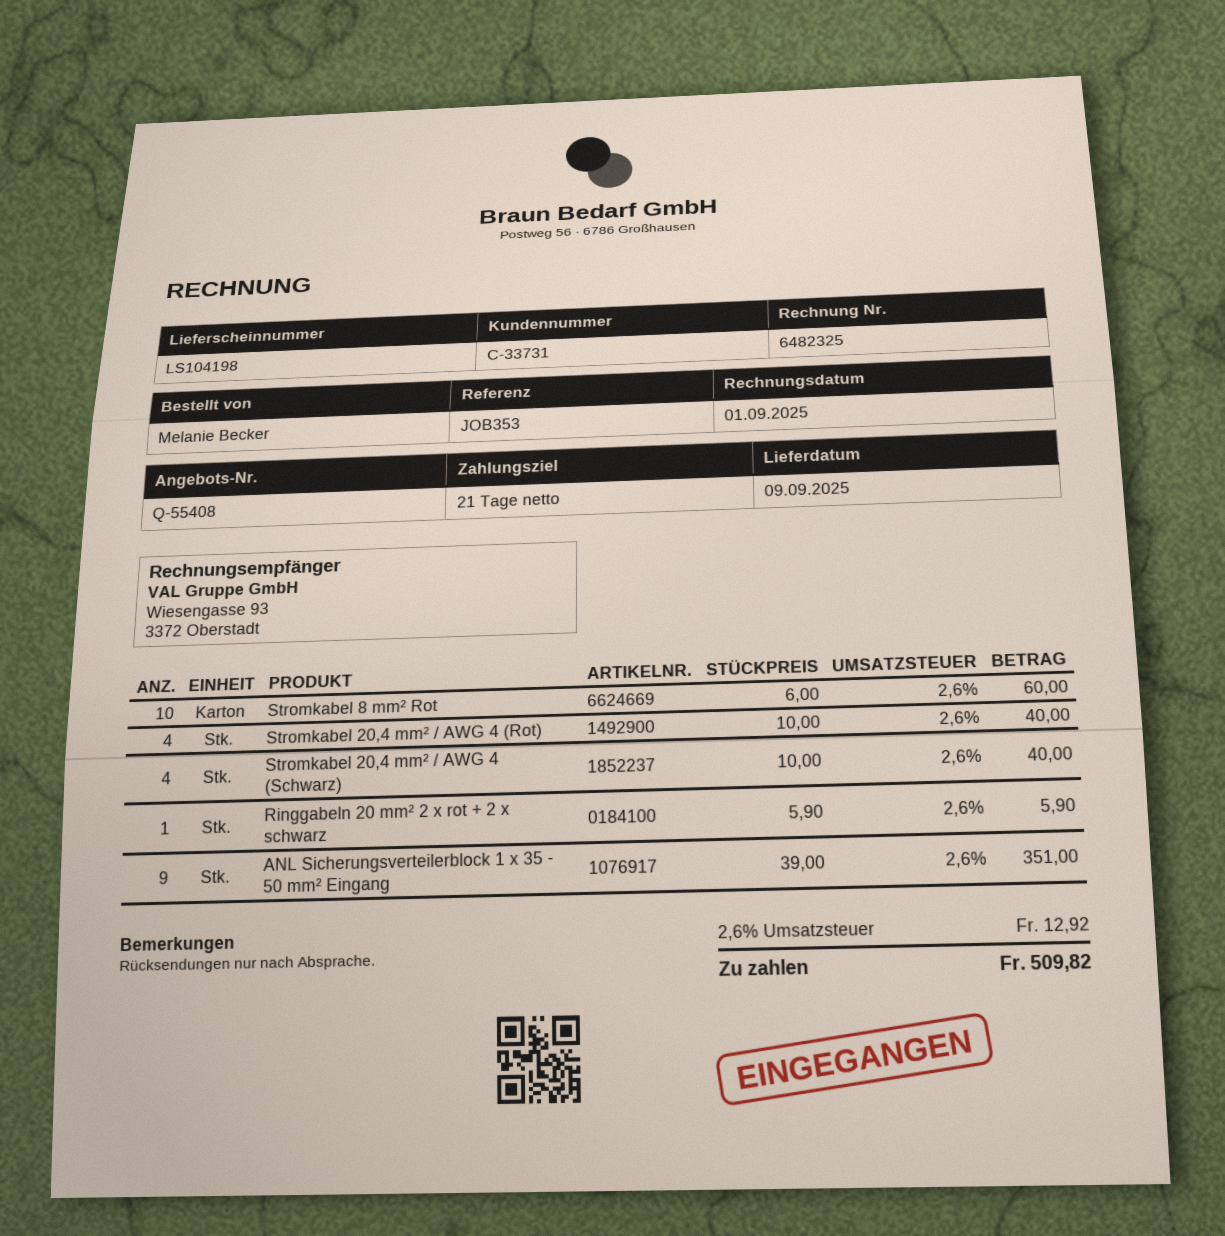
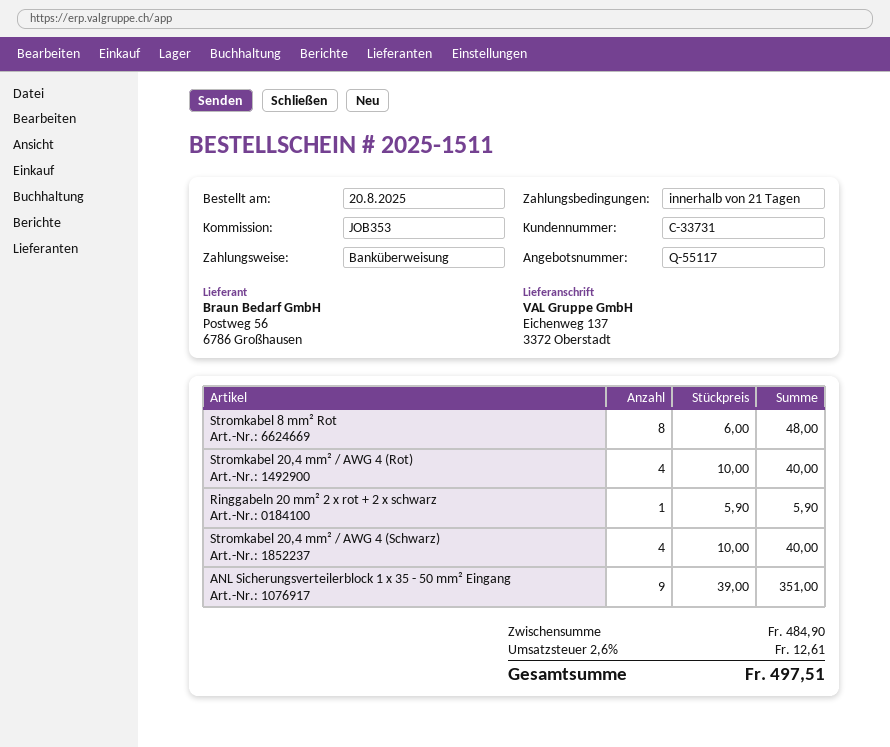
quote number: Q-55408 -> Q-55117
Stromkabel 8 mm² Rot: 10 x 6.00 = 60.00 -> 8 x 6.00 = 48.00
tax: 2.6% = 12.92 -> 2.6% = 12.61
total: 509.82 -> 497.51

